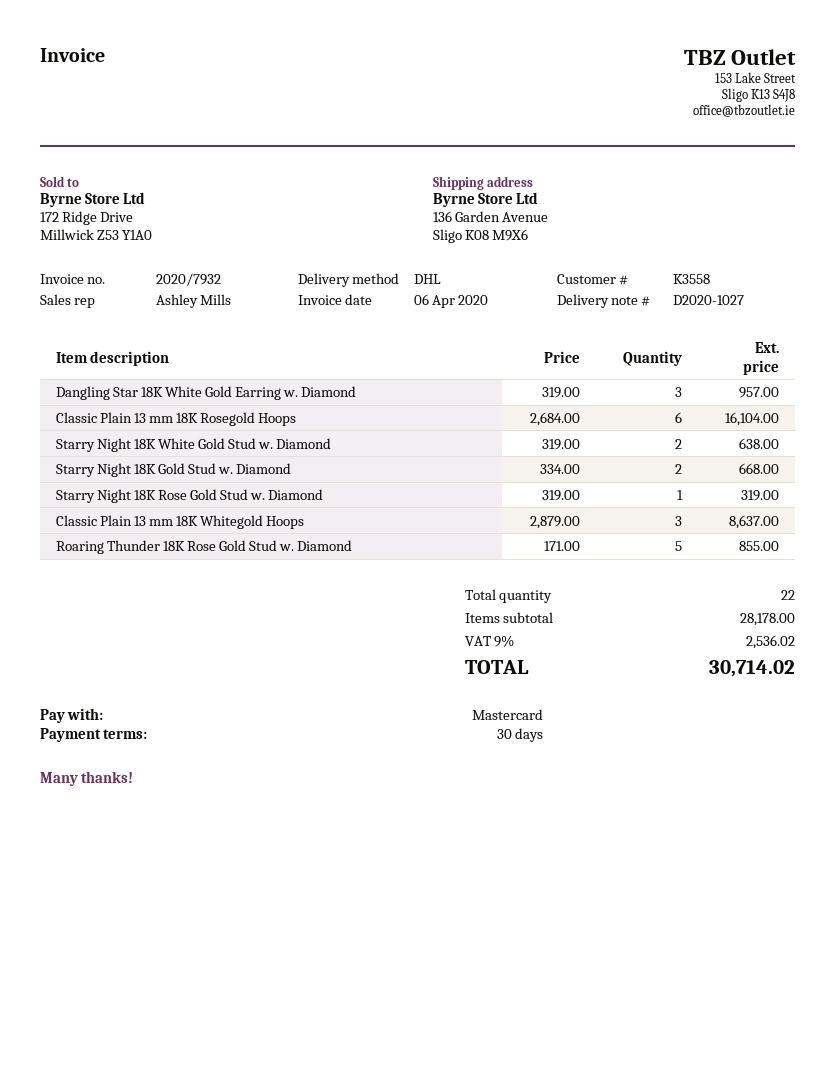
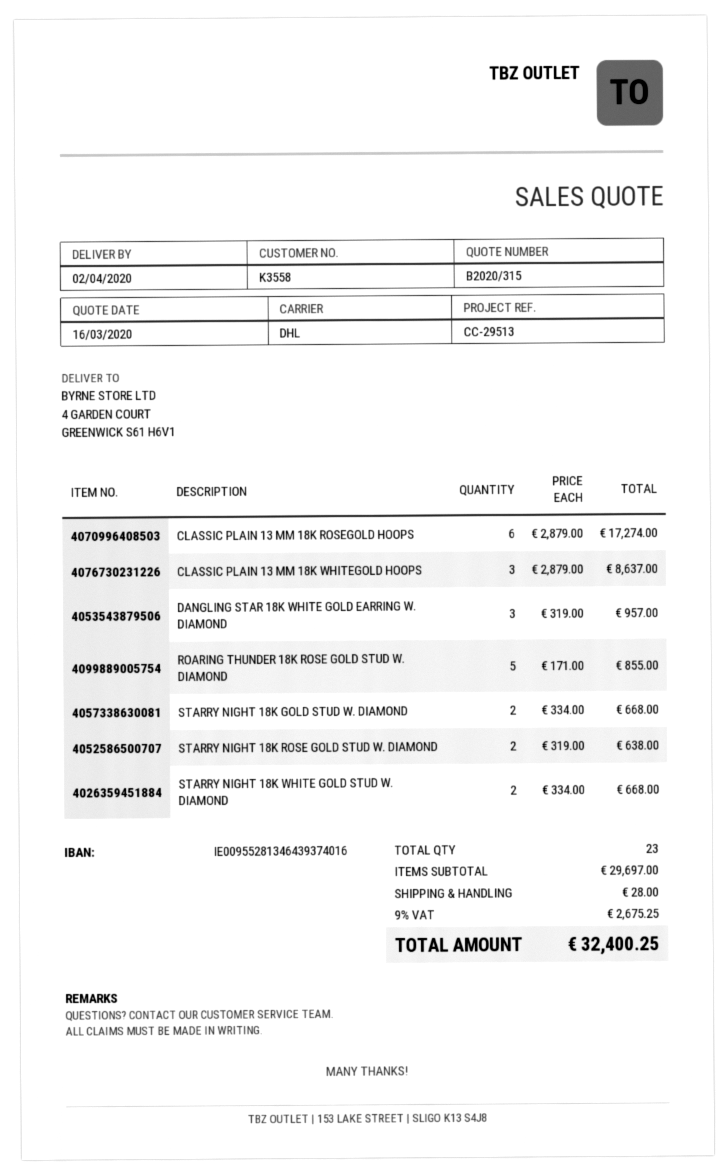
ship to: 136 Garden Avenue, Sligo K08 M9X6 -> 4 GARDEN COURT, GREENWICK S61 H6V1
Classic Plain 13 mm 18K Rosegold Hoops: 6 x 2684.00 = 16104.00 -> 6 x 2879.00 = 17274.00
Starry Night 18K White Gold Stud w. Diamond: 2 x 319.00 = 638.00 -> 2 x 334.00 = 668.00
Starry Night 18K Rose Gold Stud w. Diamond: 1 x 319.00 = 319.00 -> 2 x 319.00 = 638.00
total quantity: 22 -> 23
subtotal: 28178.00 -> 29697.00
shipping: none -> 28.00
tax: 9% = 2536.02 -> 9% = 2675.25
total: 30714.02 -> 32400.25

